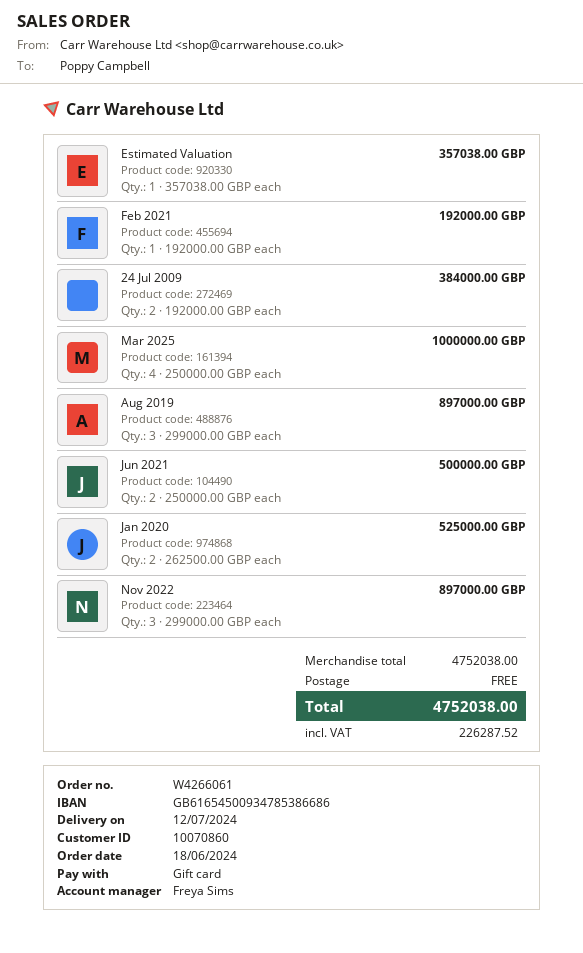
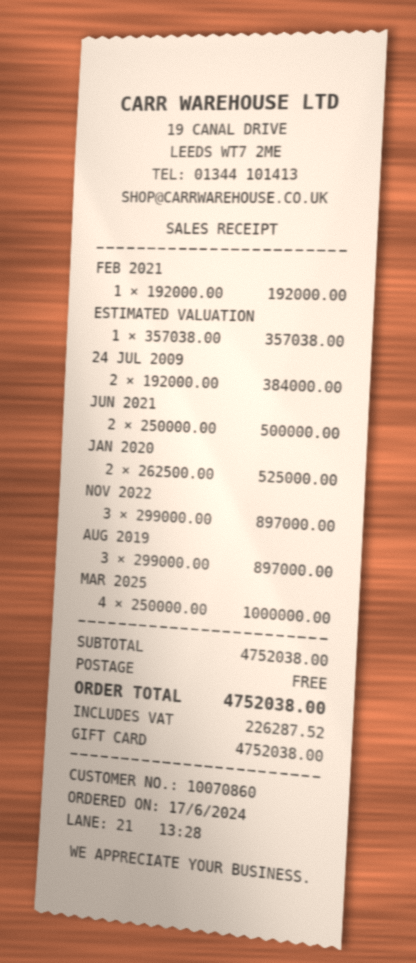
order date: 2024-06-18 -> 2024-06-17

